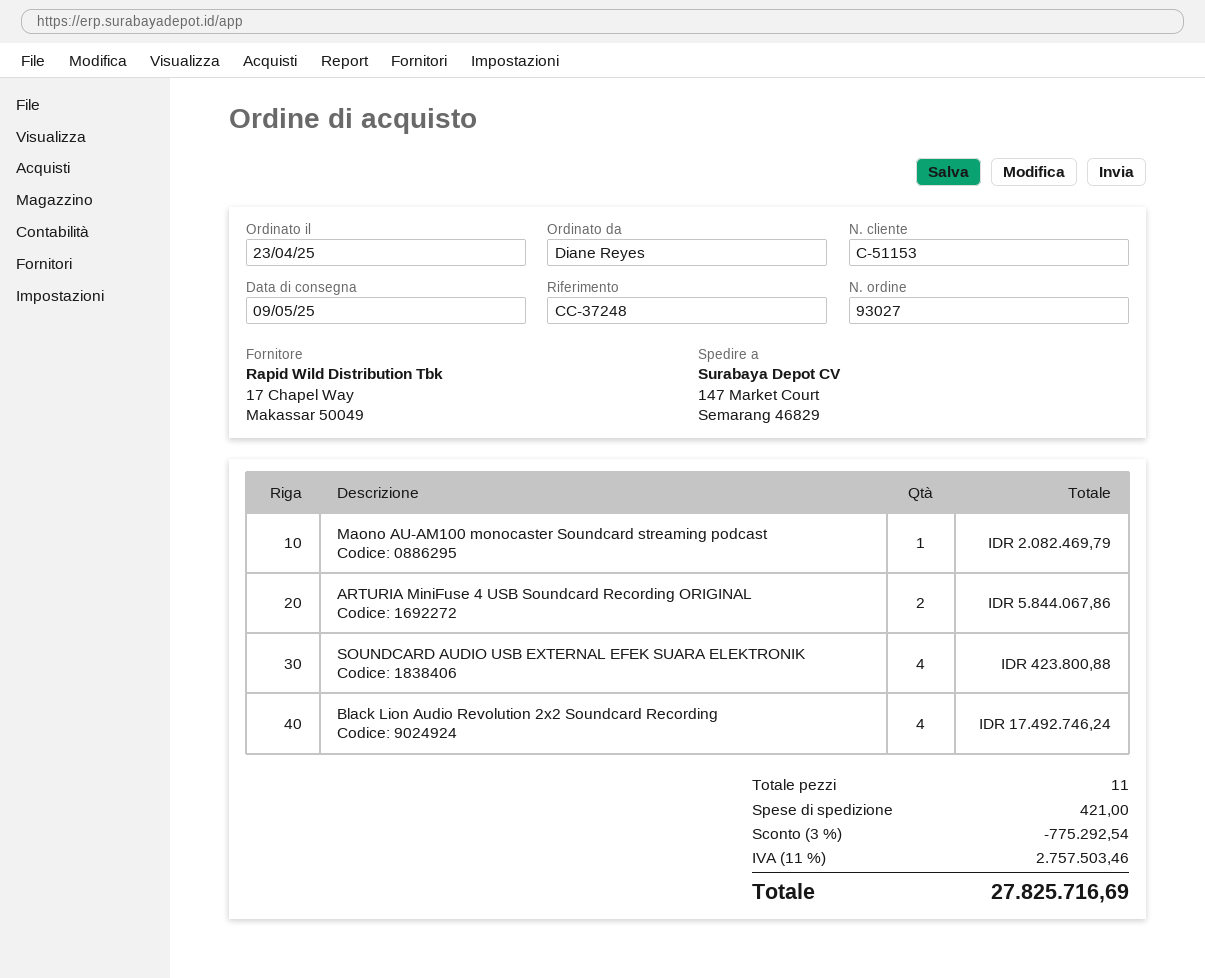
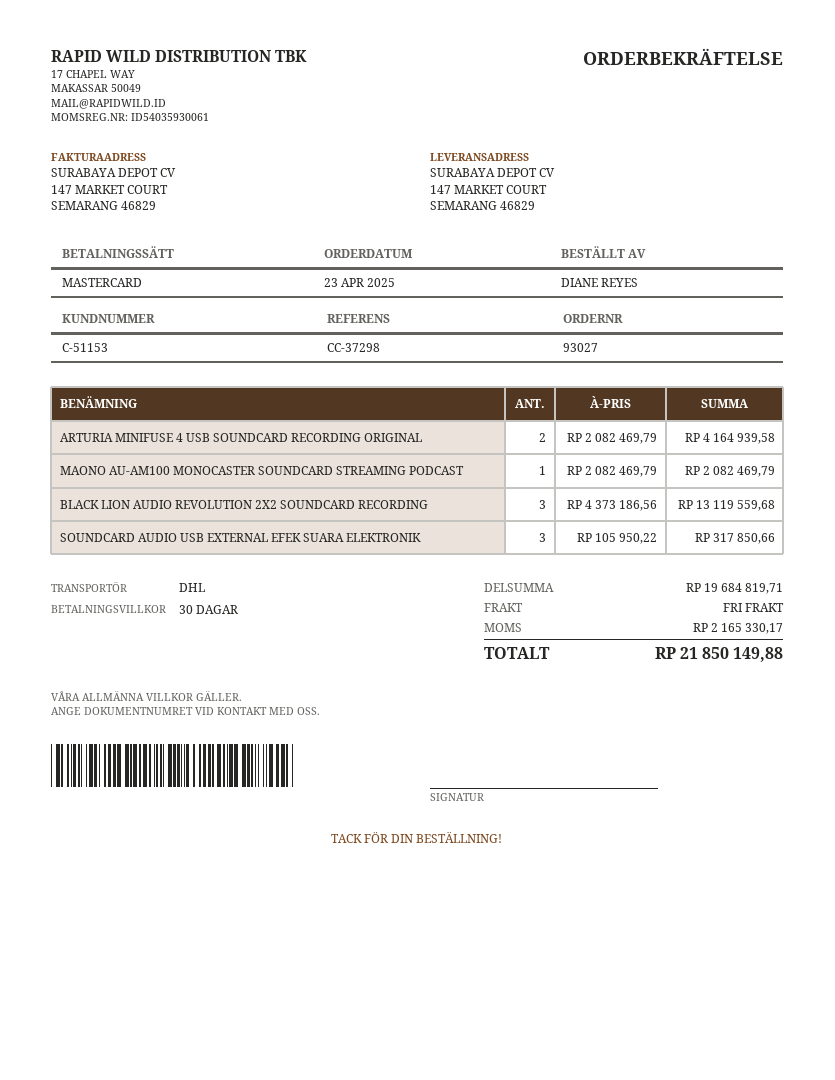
reference: CC-37248 -> CC-37298
ARTURIA MiniFuse 4 USB Soundcard Recording ORIGINAL: 2 for 5844067.86 -> 2 for 4164939.58
SOUNDCARD AUDIO USB EXTERNAL EFEK SUARA ELEKTRONIK: 4 for 423800.88 -> 3 for 317850.66
Black Lion Audio Revolution 2x2 Soundcard Recording: 4 for 17492746.24 -> 3 for 13119559.68
discount: 3% = 775292.54 -> none
shipping: 421.00 -> 0.00
tax: 2757503.46 -> 2165330.17
total: 27825716.69 -> 21850149.88

